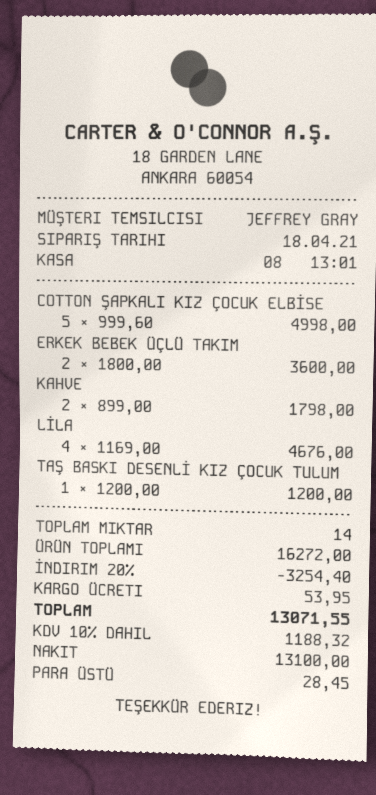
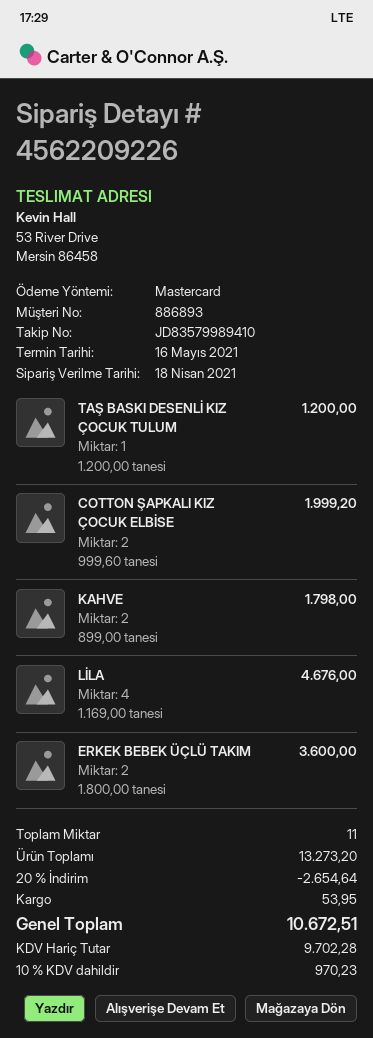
payment method: cash -> Mastercard
COTTON ŞAPKALI KIZ ÇOCUK ELBİSE: 5 x 999.60 = 4998.00 -> 2 x 999.60 = 1999.20
total quantity: 14 -> 11
subtotal: 16272.00 -> 13273.20
discount: 20% = 3254.40 -> 20% = 2654.64
tax: 10% = 1188.32 -> 10% = 970.23
total: 13071.55 -> 10672.51

